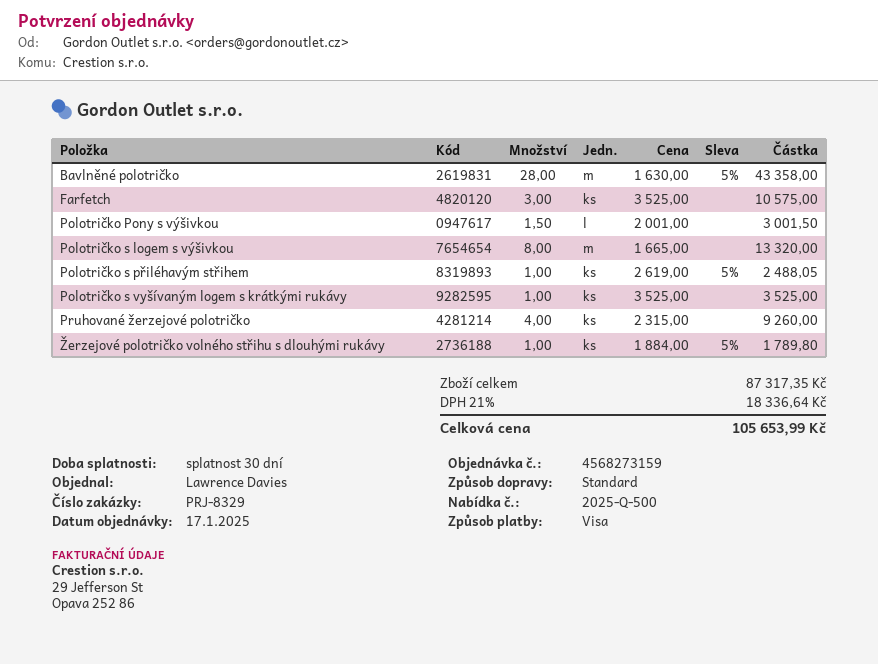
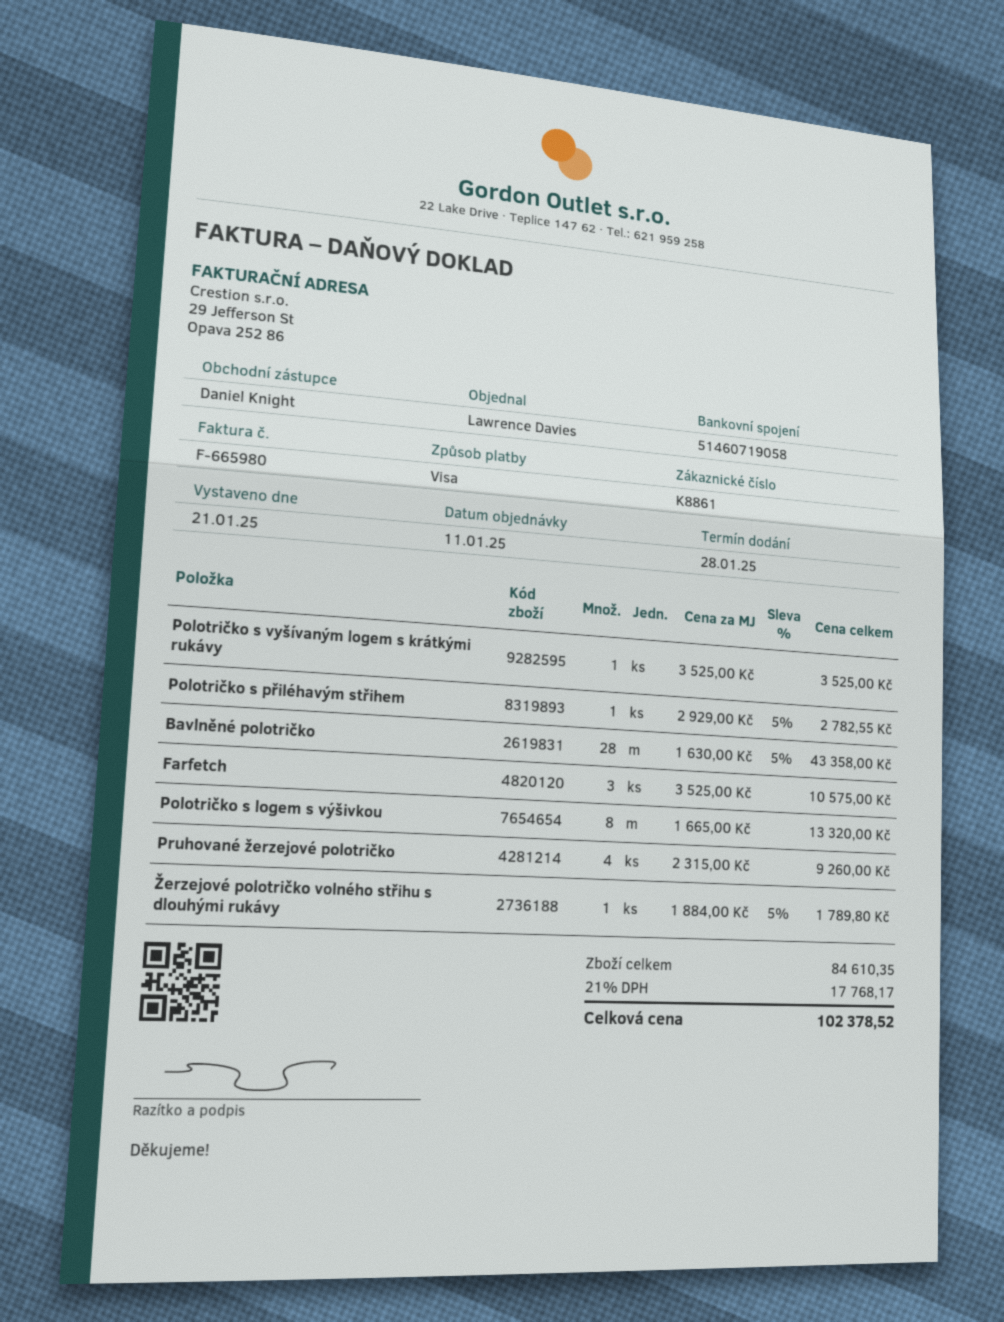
order date: 2025-01-17 -> 2025-01-11
Polotričko Pony s výšivkou: 1.5 x 2001.00 = 3001.50 -> none
Polotričko s přiléhavým střihem: 1 x 2619.00 - 5% = 2488.05 -> 1 x 2929.00 - 5% = 2782.55
subtotal: 87317.35 -> 84610.35
tax: 21% = 18336.64 -> 21% = 17768.17
total: 105653.99 -> 102378.52

